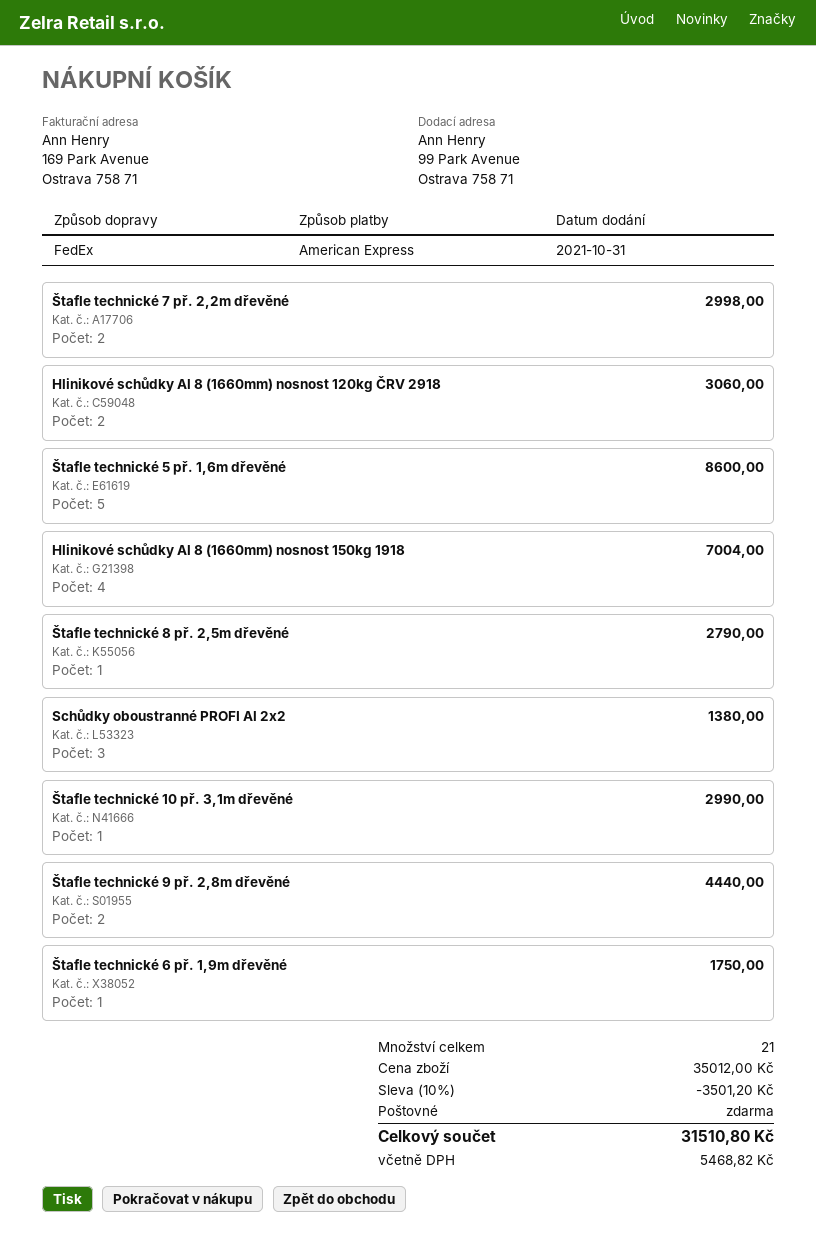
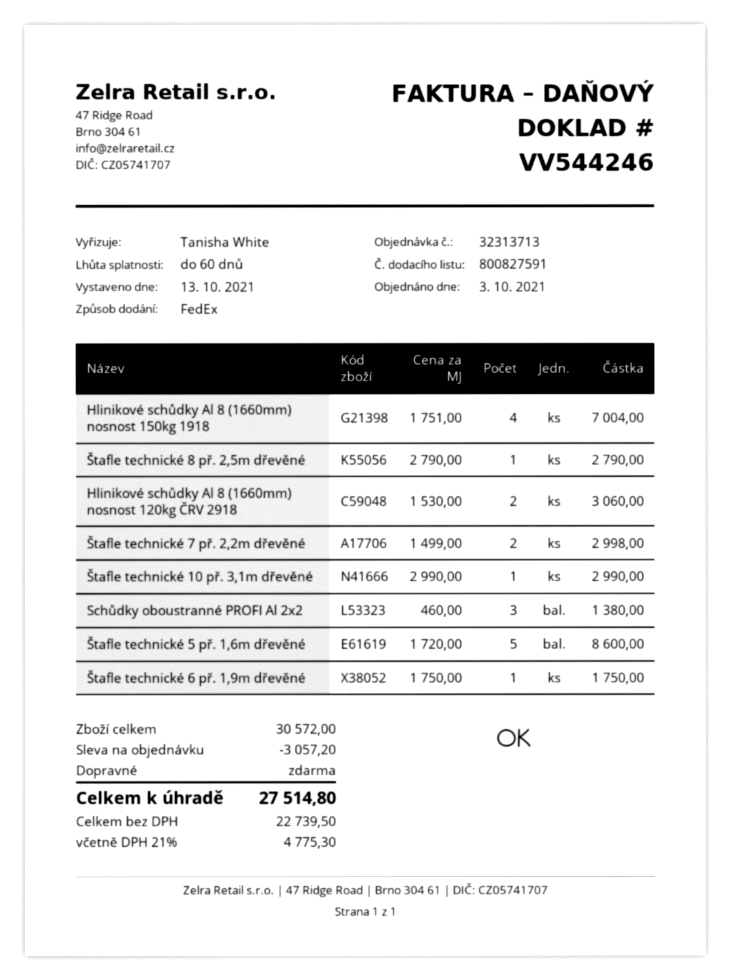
Štafle technické 9 př. 2,8m dřevěné: 2 for 4440.00 -> none
subtotal: 35012.00 -> 30572.00
discount: 3501.20 -> 3057.20
tax: 5468.82 -> 4775.30
total: 31510.80 -> 27514.80

